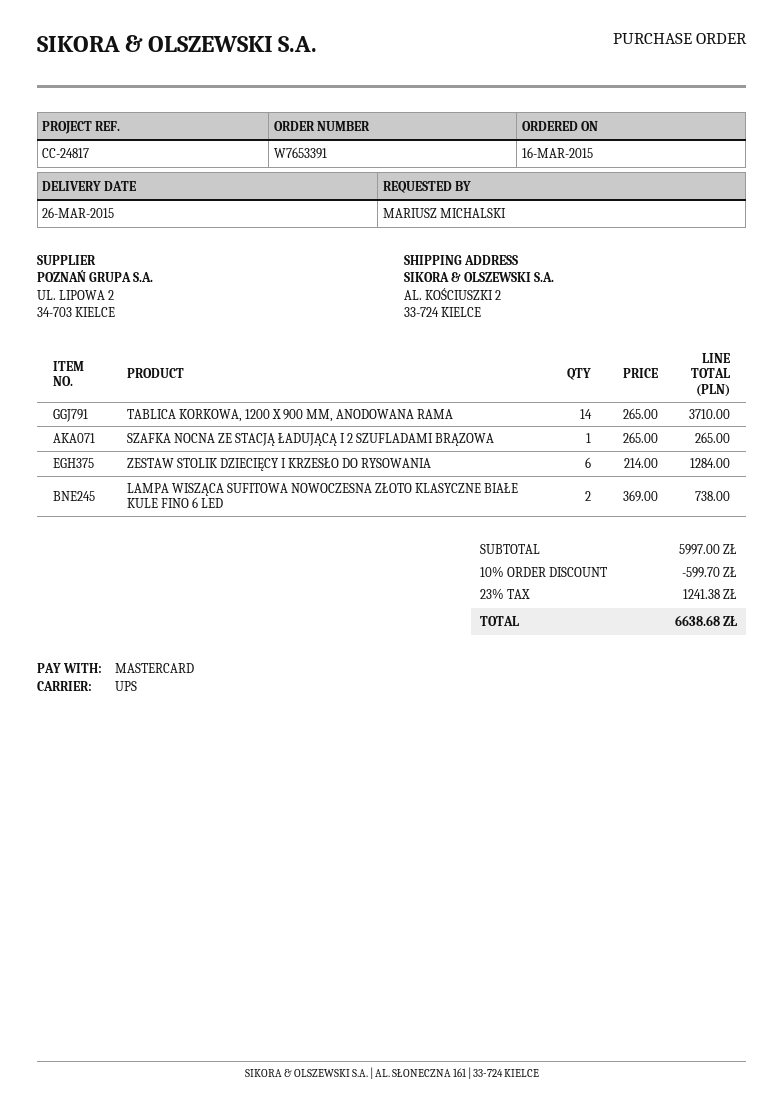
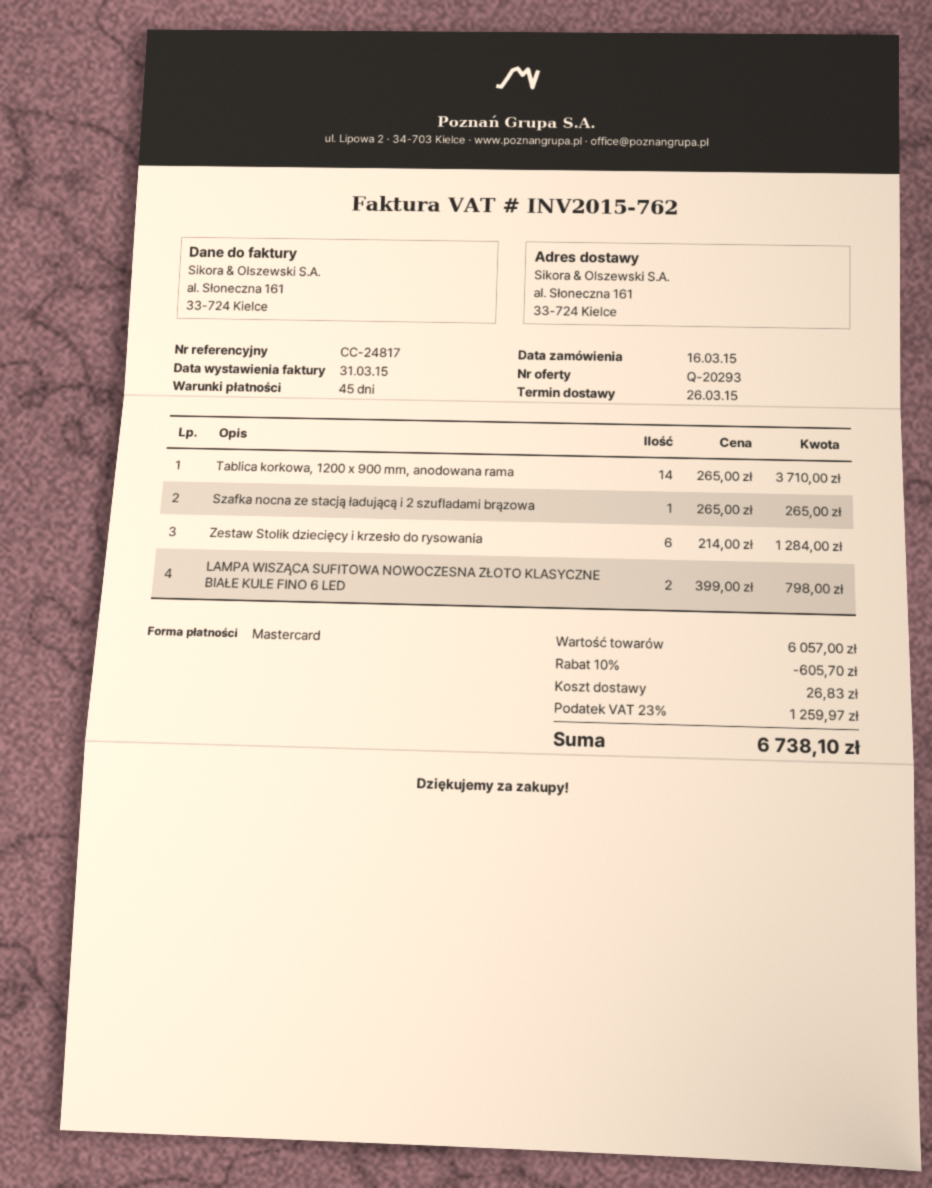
ship to: AL. KOŚCIUSZKI 2, 33-724 KIELCE -> al. Słoneczna 161, 33-724 Kielce
LAMPA WISZĄCA SUFITOWA NOWOCZESNA ZŁOTO KLASYCZNE BIAŁE KULE FINO 6 LED: 2 x 369.00 = 738.00 -> 2 x 399.00 = 798.00
subtotal: 5997.00 -> 6057.00
discount: 10% = 599.70 -> 10% = 605.70
shipping: none -> 26.83
tax: 23% = 1241.38 -> 23% = 1259.97
total: 6638.68 -> 6738.10

